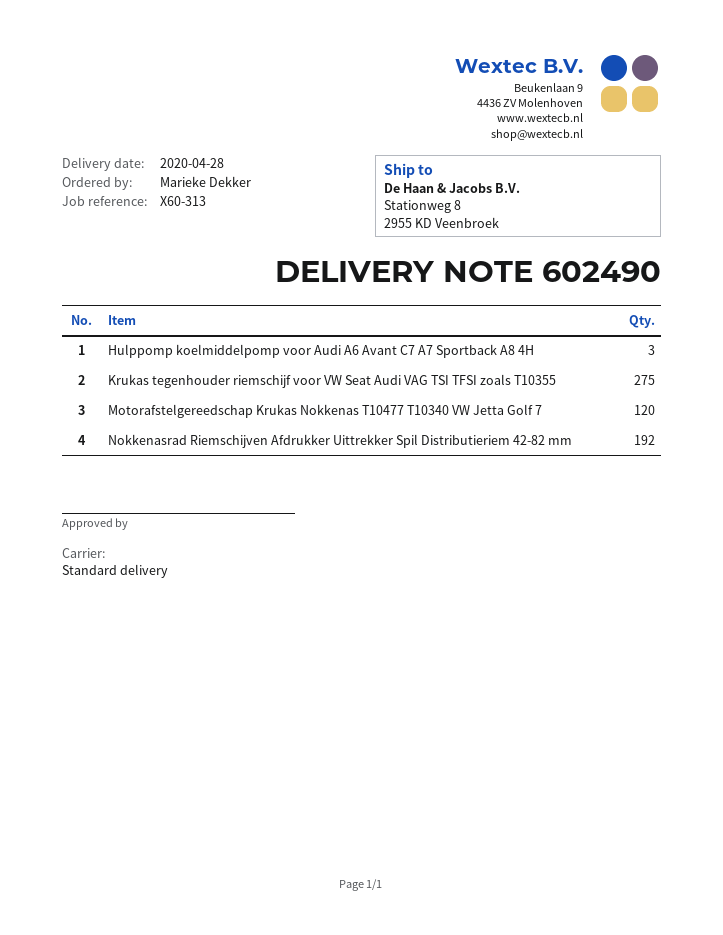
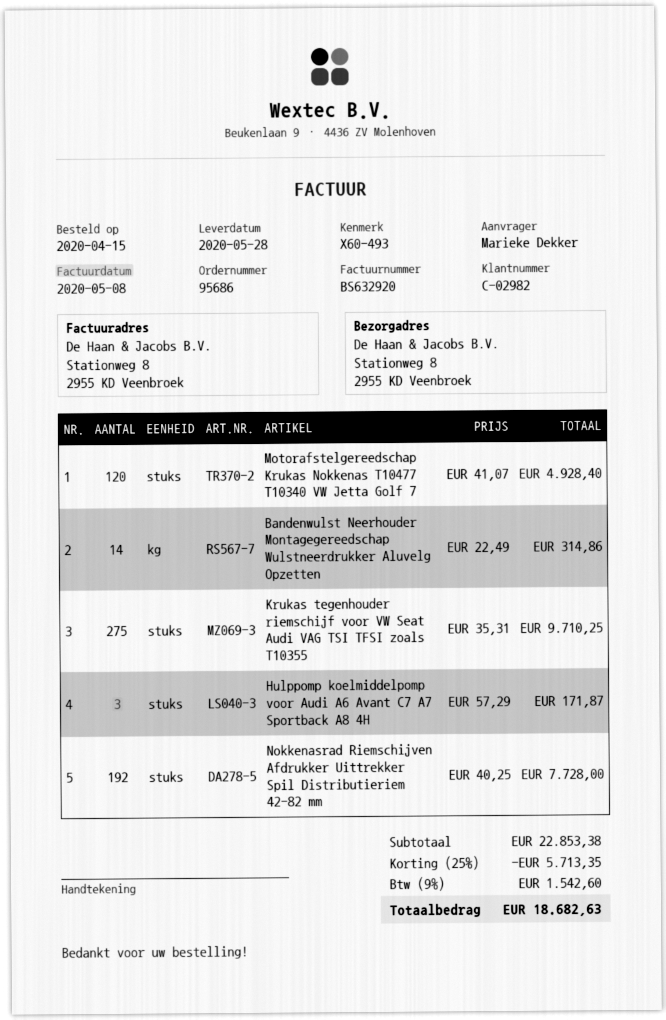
delivery date: 2020-04-28 -> 2020-05-28
reference: X60-313 -> X60-493
Bandenwulst Neerhouder Montagegereedschap Wulstneerdrukker Aluvelg Opzetten: none -> 14

